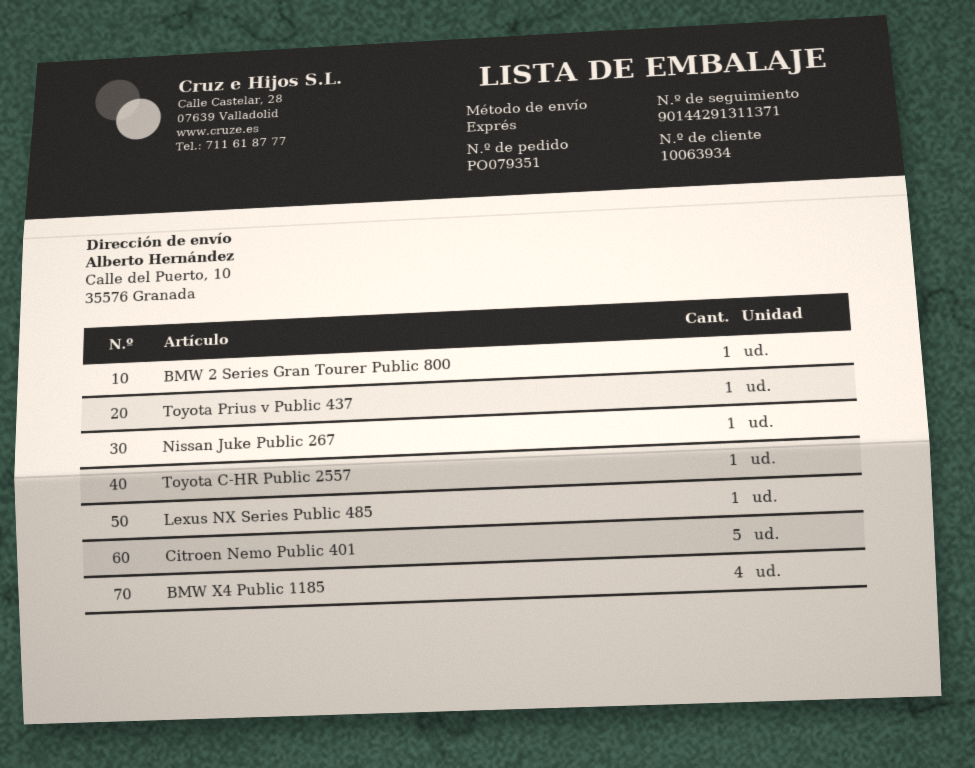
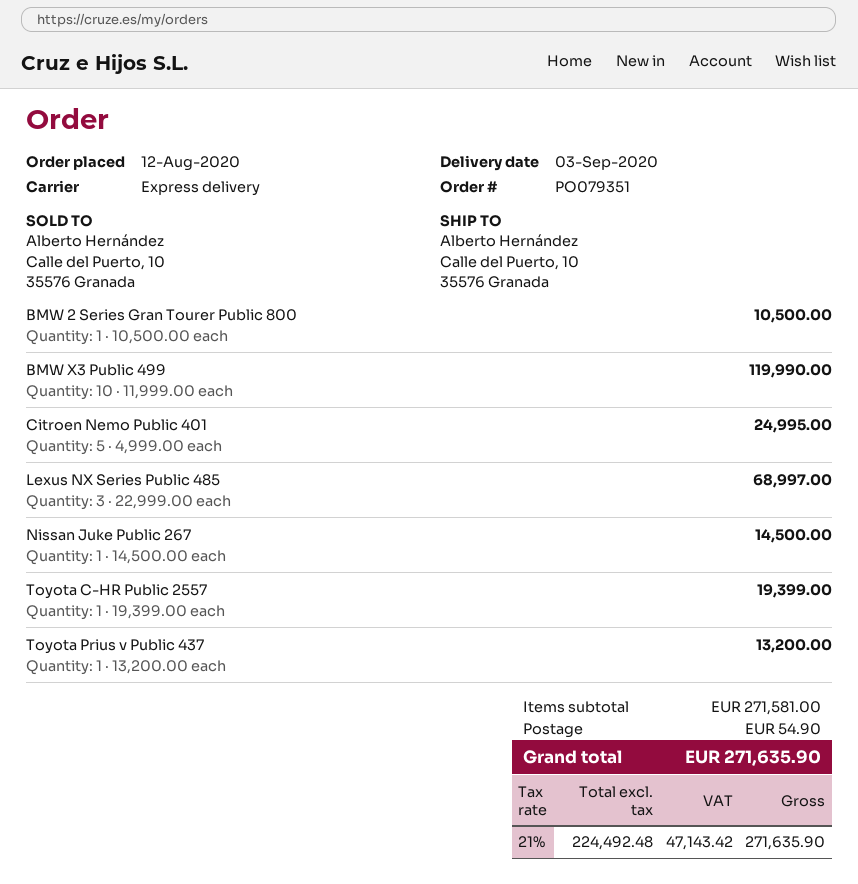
Lexus NX Series Public 485: 1 -> 3
BMW X4 Public 1185: 4 -> none
BMW X3 Public 499: none -> 10

